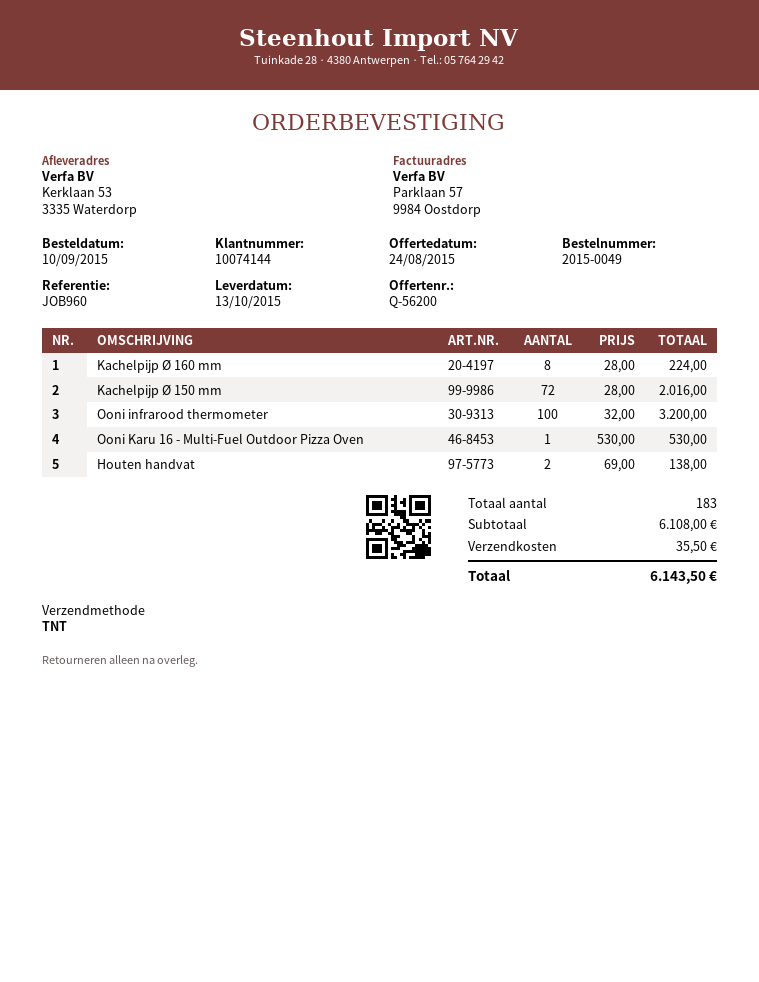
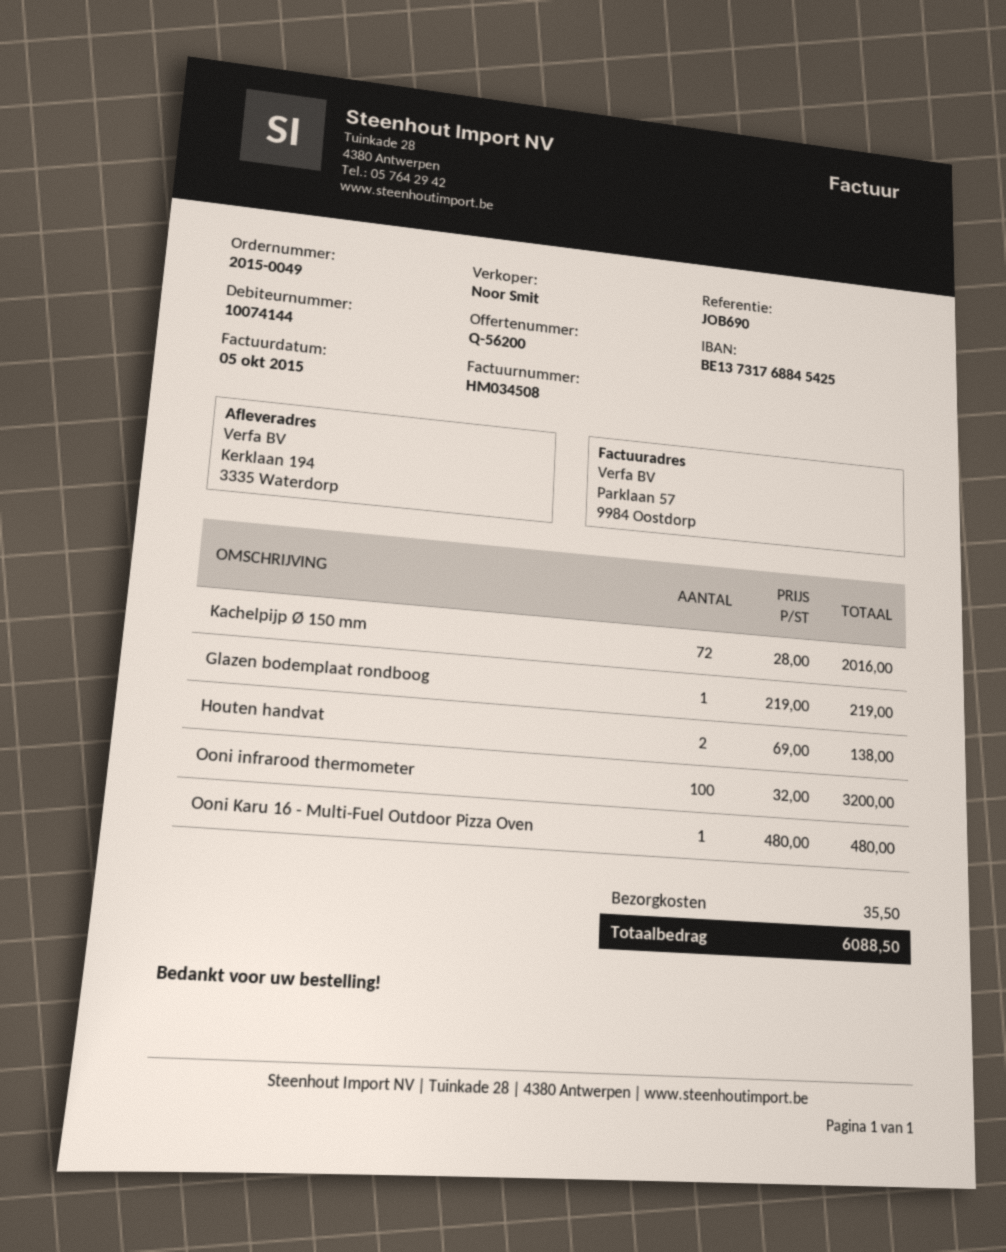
reference: JOB960 -> JOB690
ship to: Kerklaan 53, 3335 Waterdorp -> Kerklaan 194, 3335 Waterdorp
Kachelpijp Ø 160 mm: 8 x 28.00 = 224.00 -> none
Ooni Karu 16 - Multi-Fuel Outdoor Pizza Oven: 1 x 530.00 = 530.00 -> 1 x 480.00 = 480.00
Glazen bodemplaat rondboog: none -> 1 x 219.00 = 219.00
total: 6143.50 -> 6088.50

